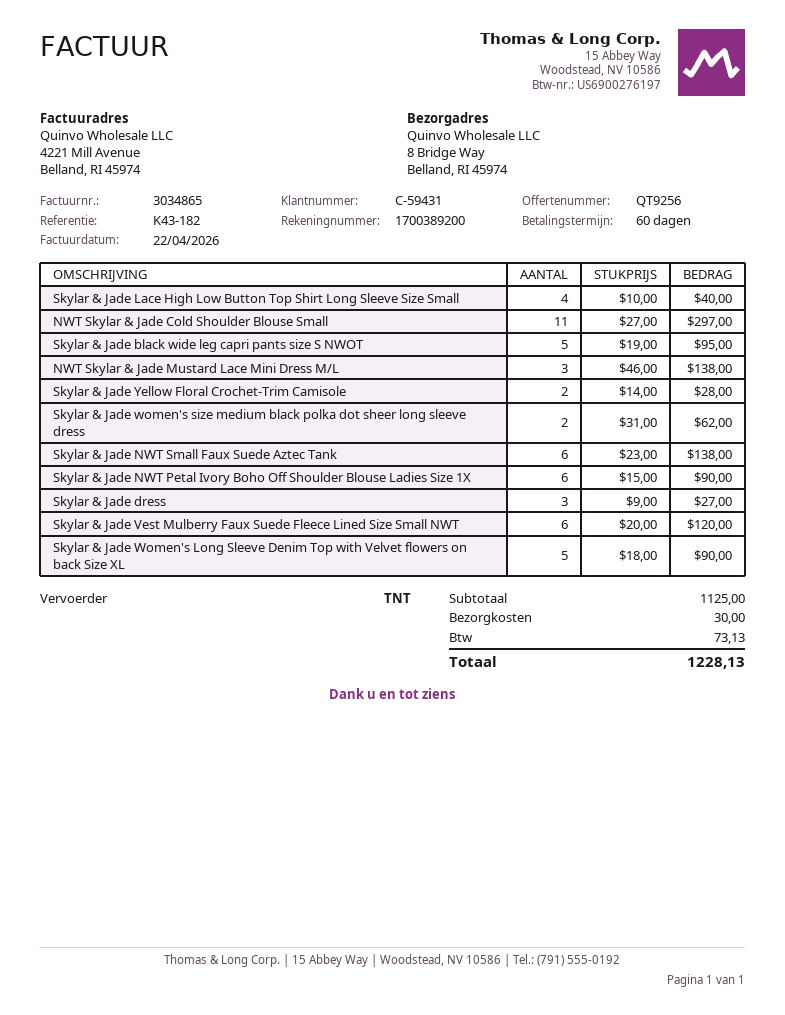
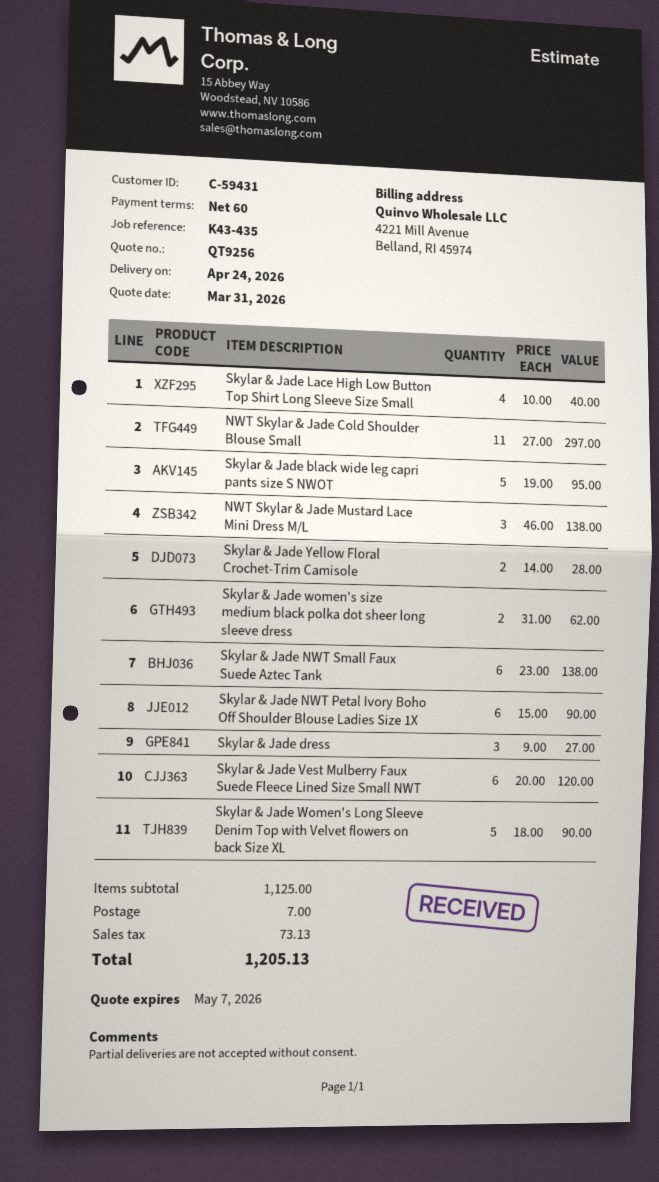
reference: K43-182 -> K43-435
shipping: 30.00 -> 7.00
total: 1228.13 -> 1205.13

